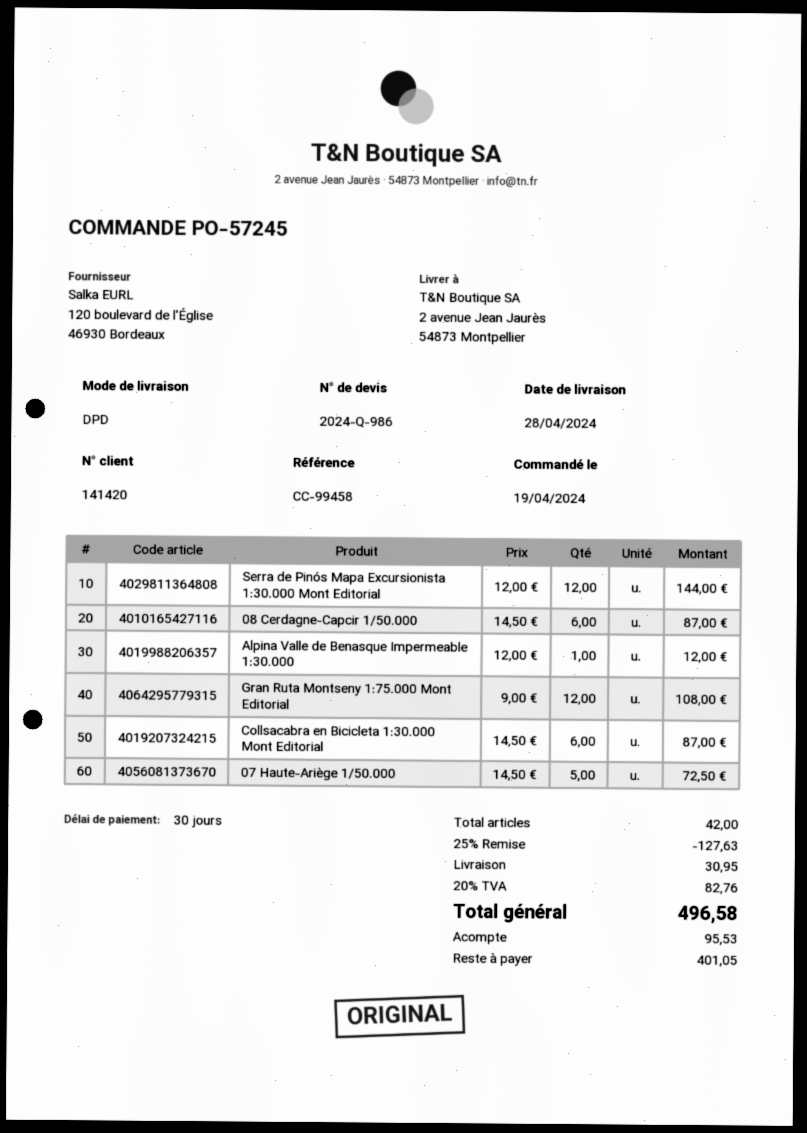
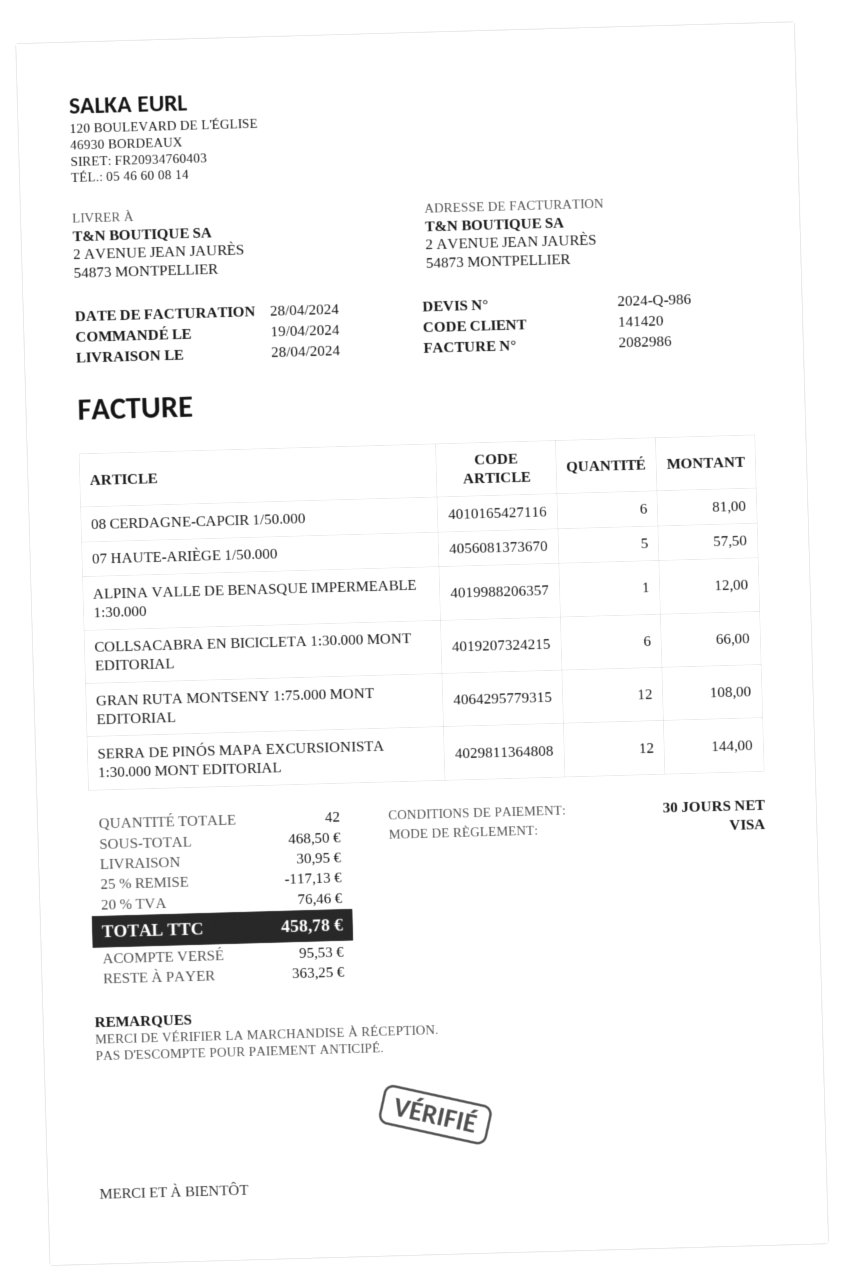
08 Cerdagne-Capcir 1/50.000: 6 for 87.00 -> 6 for 81.00
Collsacabra en Bicicleta 1:30.000 Mont Editorial: 6 for 87.00 -> 6 for 66.00
07 Haute-Ariège 1/50.000: 5 for 72.50 -> 5 for 57.50
discount: 25% = 127.63 -> 25% = 117.13
tax: 20% = 82.76 -> 20% = 76.46
total: 496.58 -> 458.78
balance: 401.05 -> 363.25

